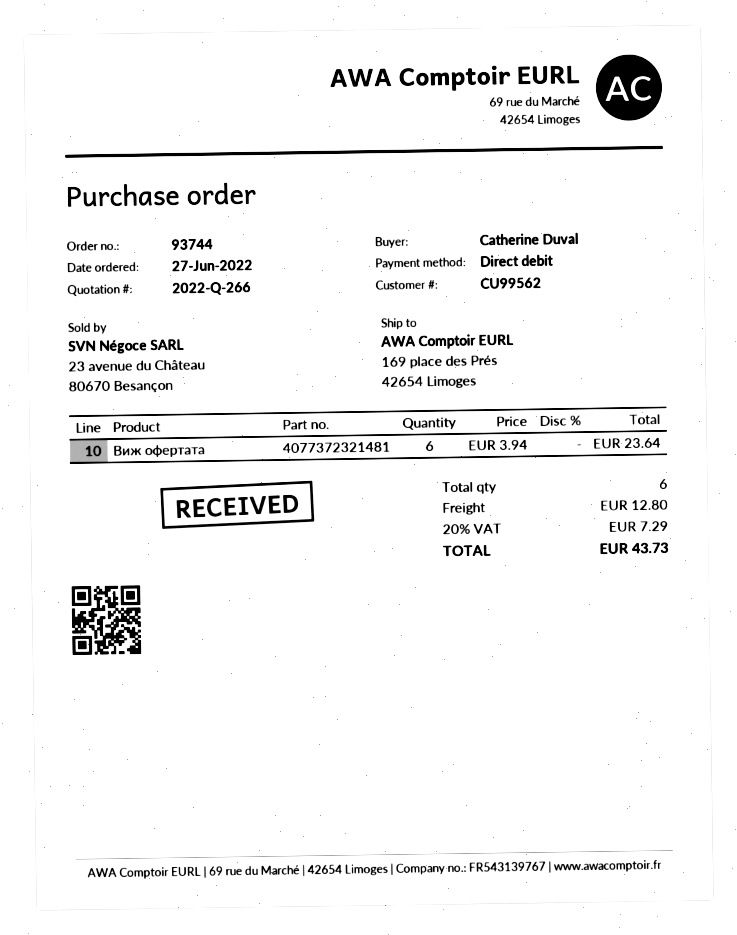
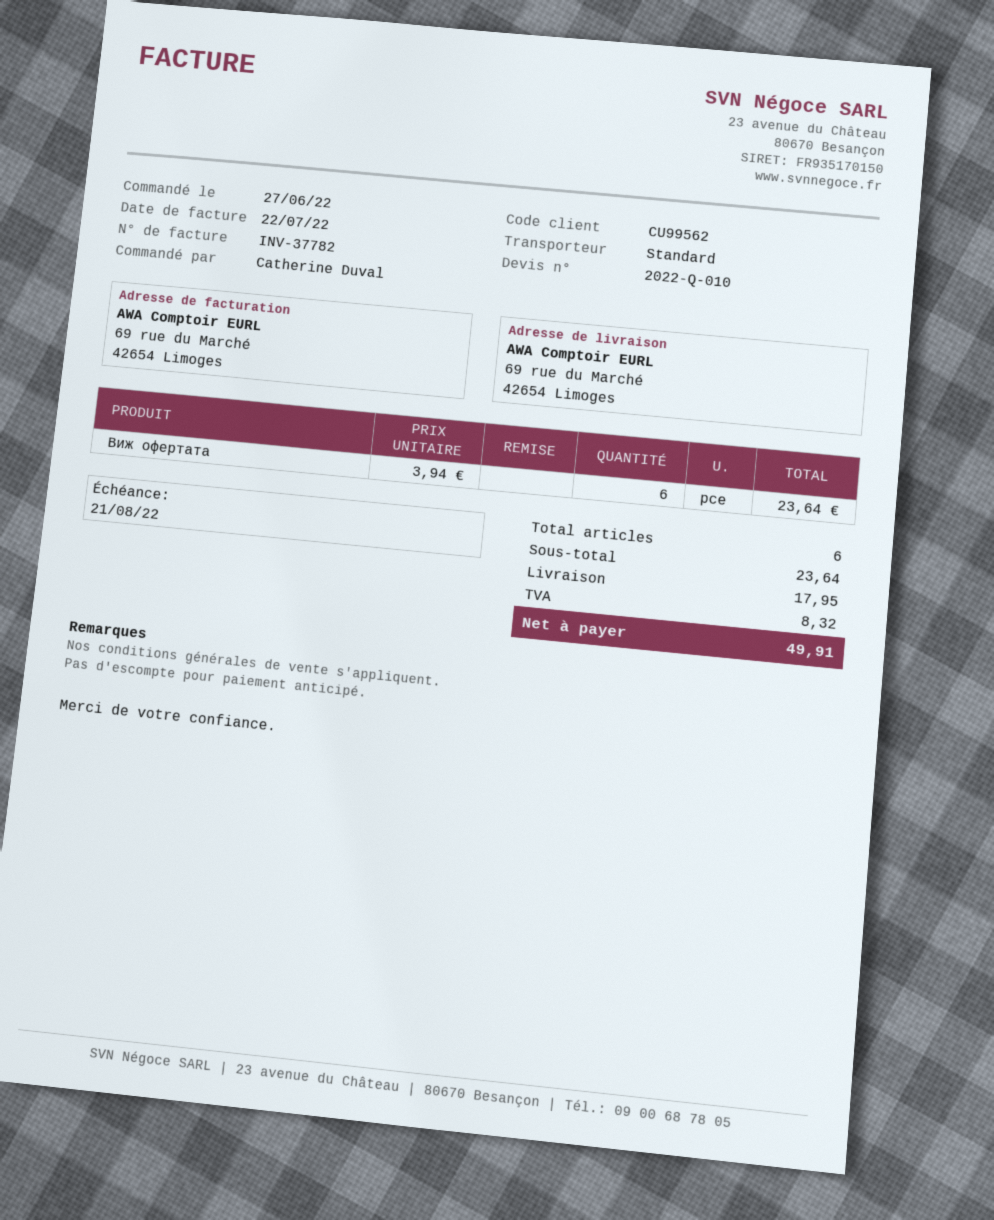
quote number: 2022-Q-266 -> 2022-Q-010
ship to: 169 place des Prés, 42654 Limoges -> 69 rue du Marché, 42654 Limoges
shipping: 12.80 -> 17.95
tax: 7.29 -> 8.32
total: 43.73 -> 49.91

